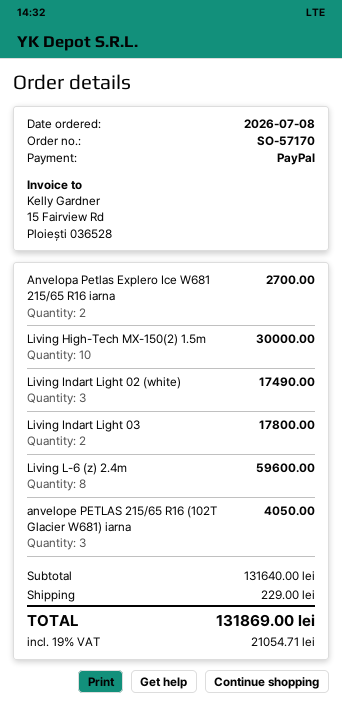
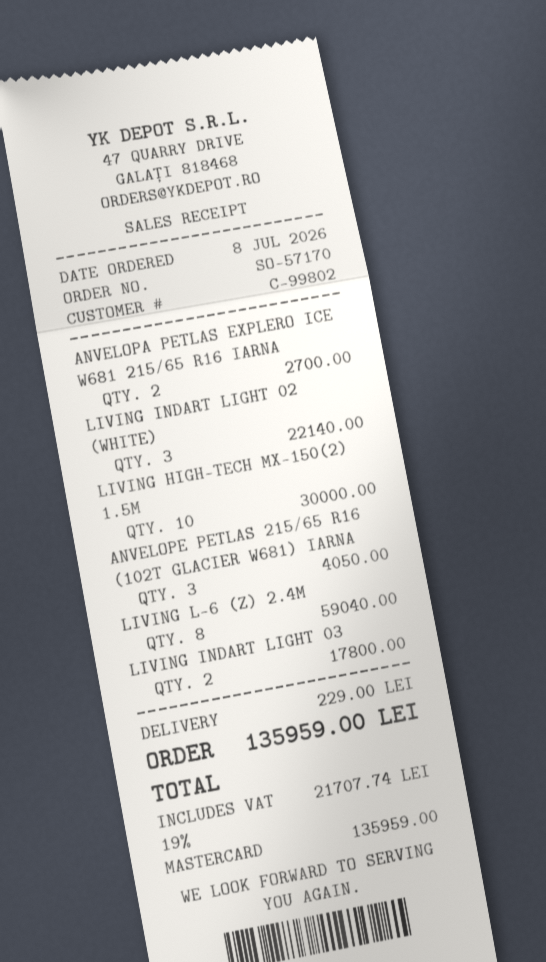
payment method: PayPal -> Mastercard
Living Indart Light 02 (white): 3 for 17490.00 -> 3 for 22140.00
Living L-6 (z) 2.4m: 8 for 59600.00 -> 8 for 59040.00
tax: 19% = 21054.71 -> 19% = 21707.74
total: 131869.00 -> 135959.00

